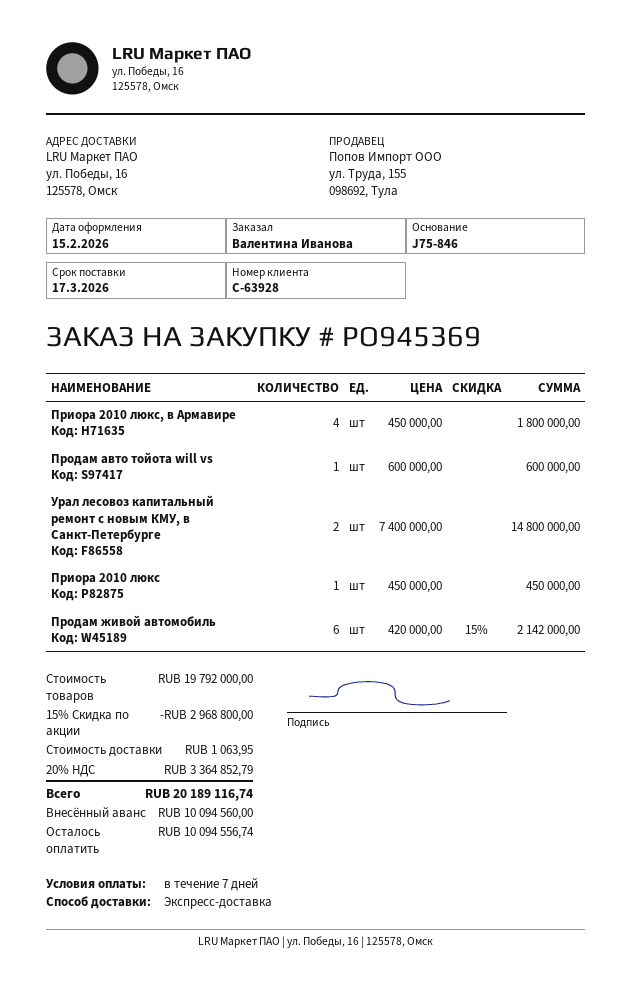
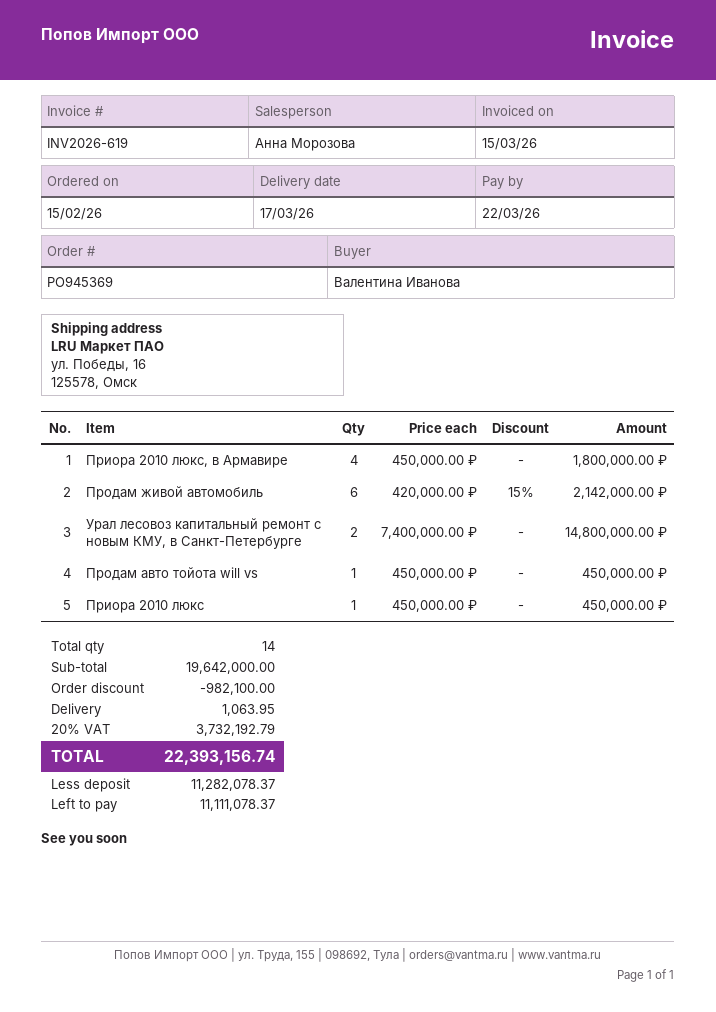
Продам авто тойота will vs: 1 x 600000.00 = 600000.00 -> 1 x 450000.00 = 450000.00
subtotal: 19792000.00 -> 19642000.00
discount: 2968800.00 -> 982100.00
tax: 20% = 3364852.79 -> 20% = 3732192.79
total: 20189116.74 -> 22393156.74
deposit: 10094560.00 -> 11282078.37
balance: 10094556.74 -> 11111078.37

